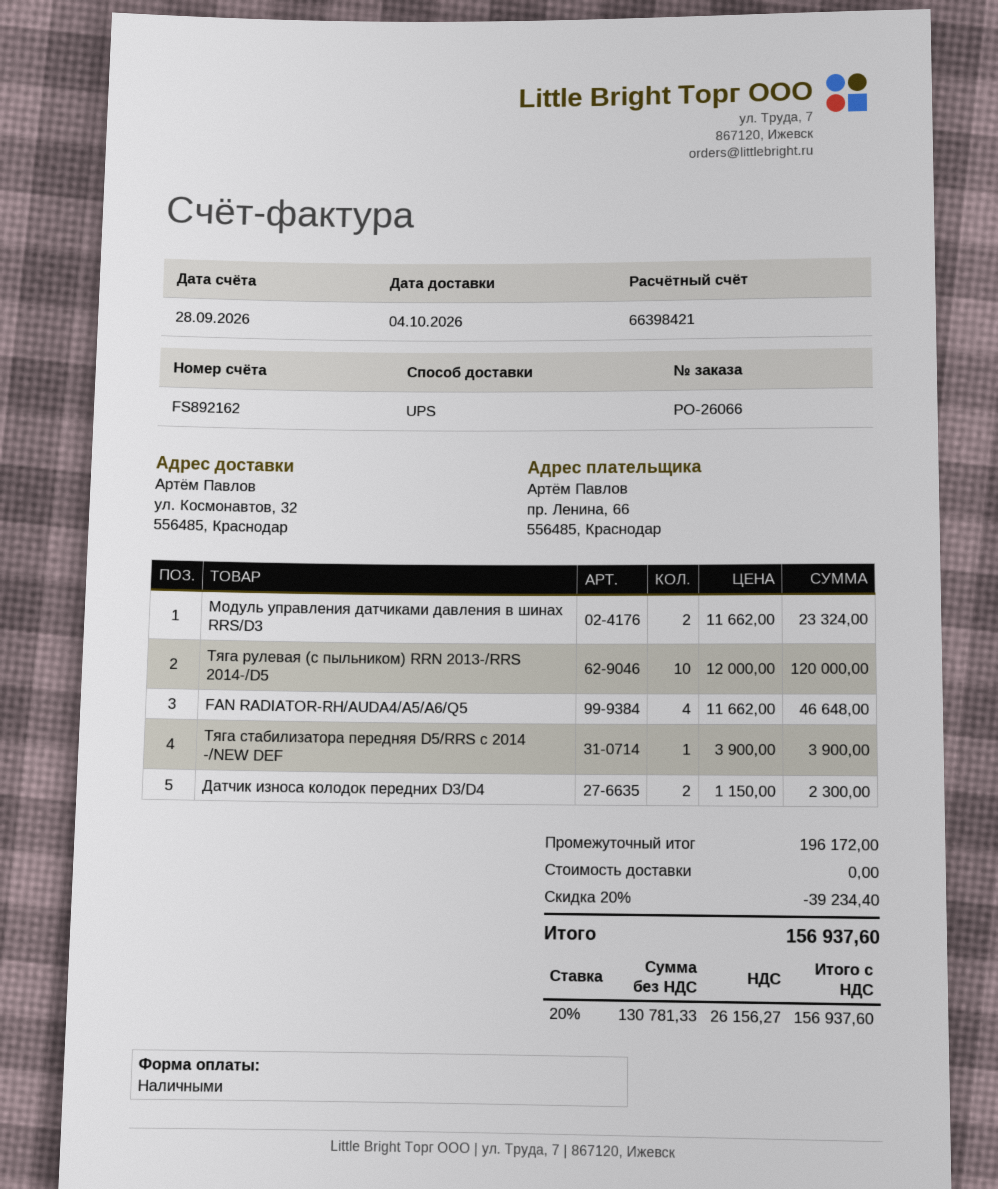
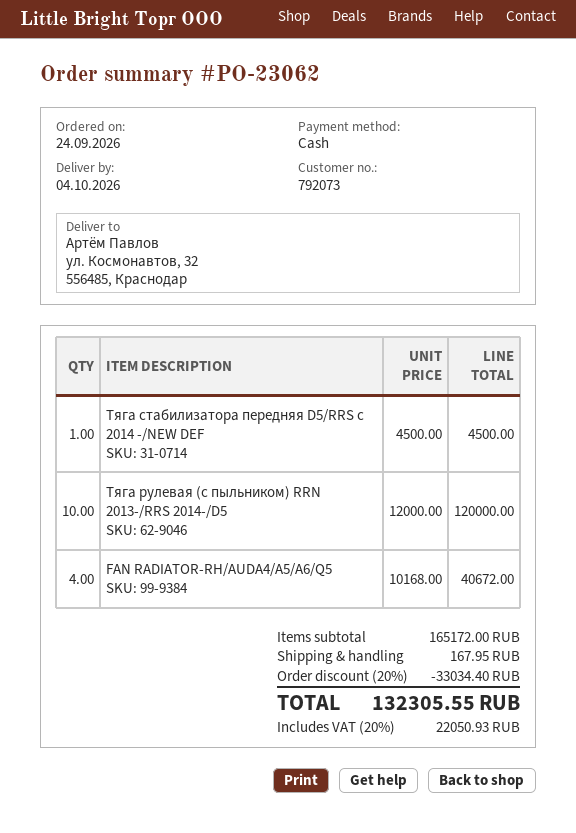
order number: PO-26066 -> PO-23062
Модуль управления датчиками давления в шинах RRS/D3: 2 x 11662.00 = 23324.00 -> none
FAN RADIATOR-RH/AUDA4/A5/A6/Q5: 4 x 11662.00 = 46648.00 -> 4 x 10168.00 = 40672.00
Тяга стабилизатора передняя D5/RRS с 2014 -/NEW DEF: 1 x 3900.00 = 3900.00 -> 1 x 4500.00 = 4500.00
Датчик износа колодок передних D3/D4: 2 x 1150.00 = 2300.00 -> none
subtotal: 196172.00 -> 165172.00
discount: 20% = 39234.40 -> 20% = 33034.40
shipping: 0.00 -> 167.95
tax: 20% = 26156.27 -> 20% = 22050.93
total: 156937.60 -> 132305.55

